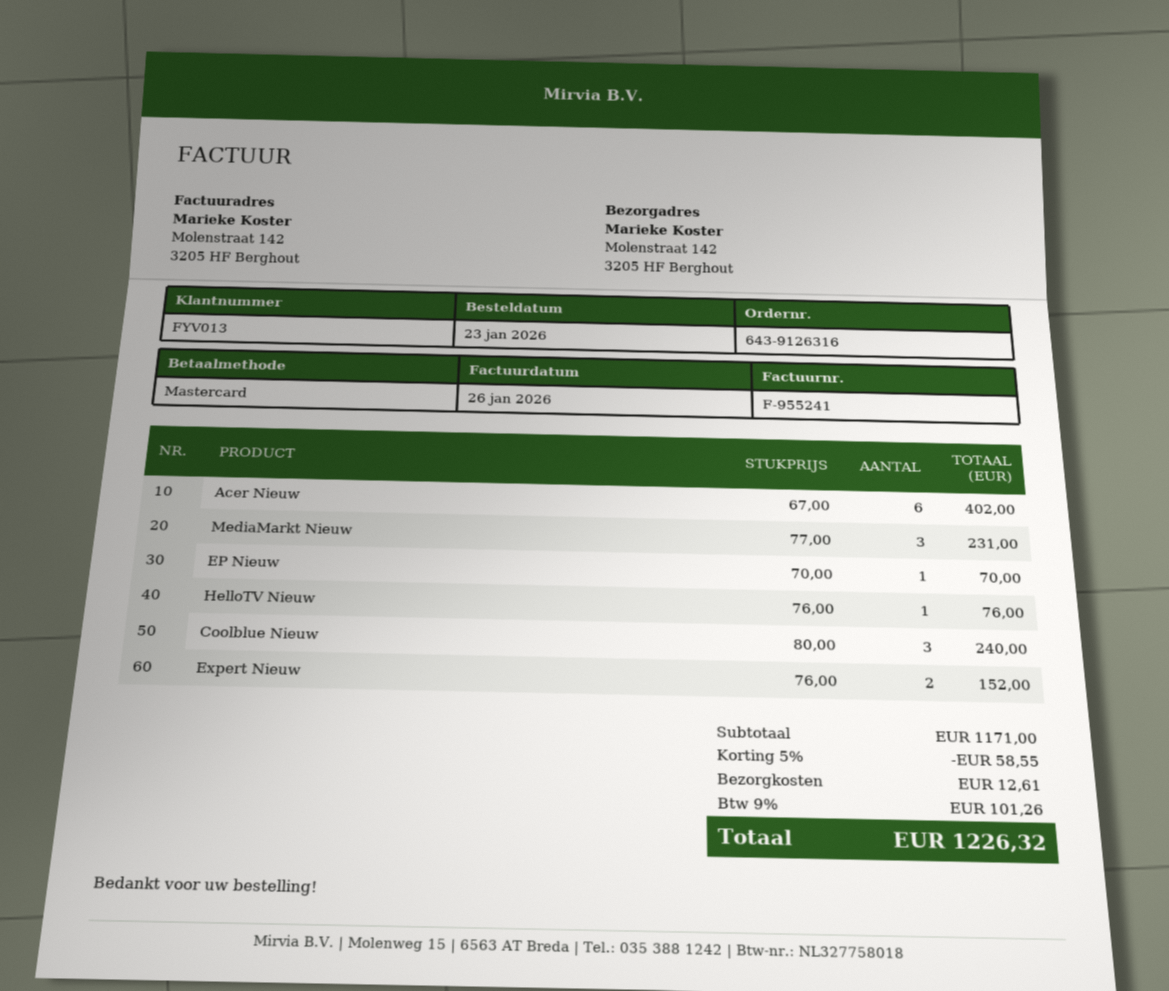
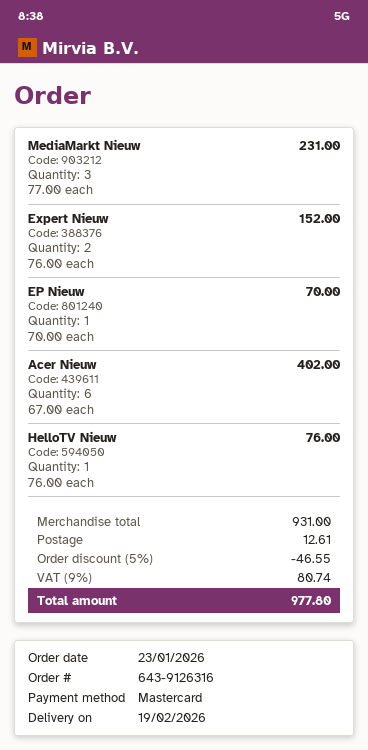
Coolblue Nieuw: 3 x 80.00 = 240.00 -> none
subtotal: 1171.00 -> 931.00
discount: 5% = 58.55 -> 5% = 46.55
tax: 9% = 101.26 -> 9% = 80.74
total: 1226.32 -> 977.80

